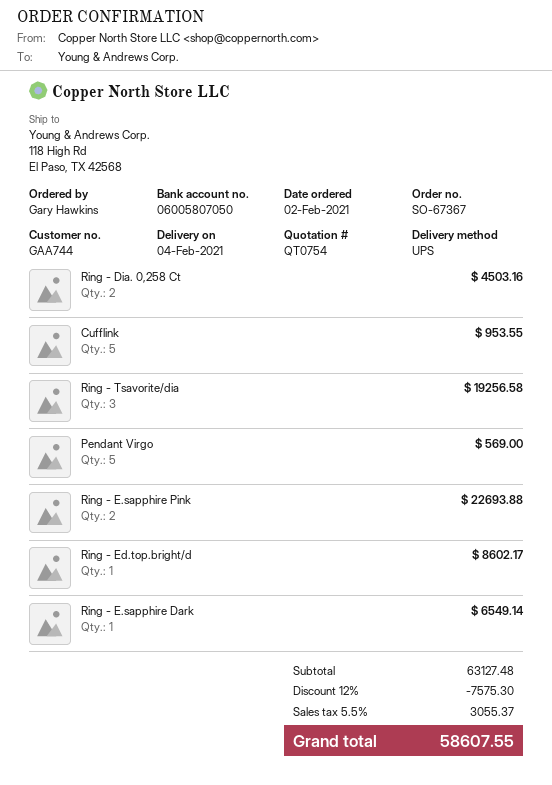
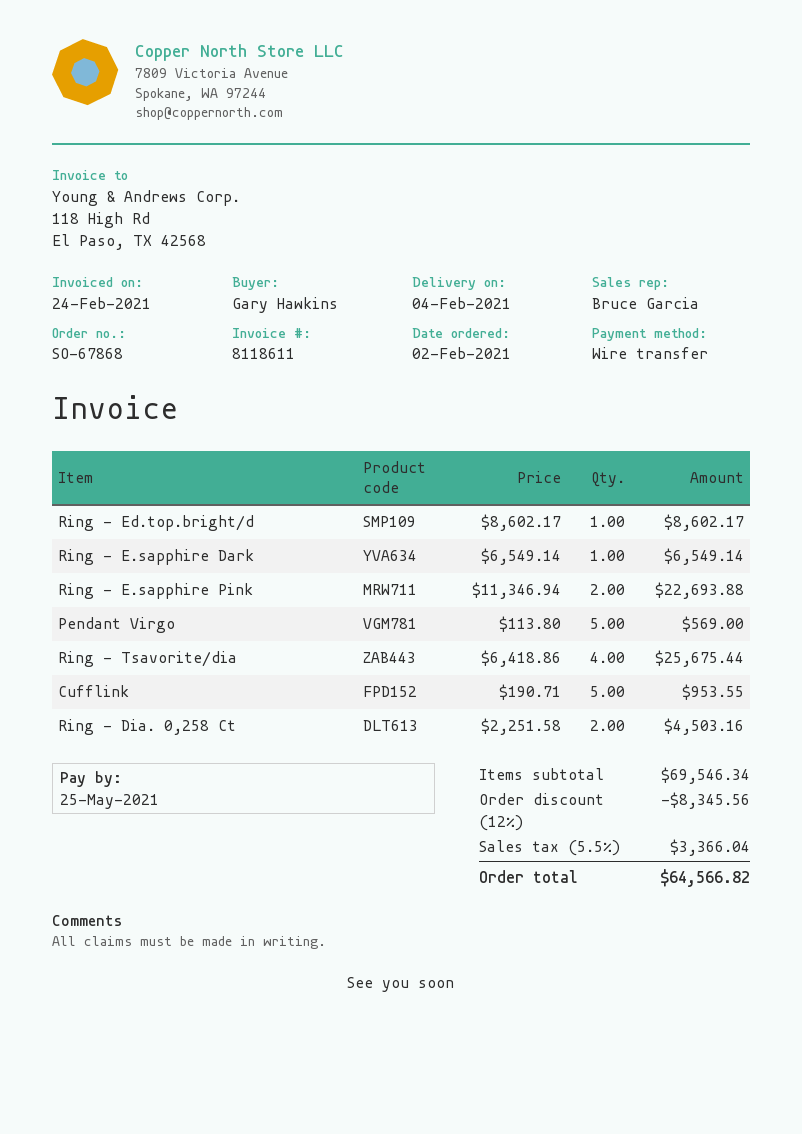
order number: SO-67367 -> SO-67868
Ring - Tsavorite/dia: 3 for 19256.58 -> 4 for 25675.44
subtotal: 63127.48 -> 69546.34
discount: 12% = 7575.30 -> 12% = 8345.56
tax: 5.5% = 3055.37 -> 5.5% = 3366.04
total: 58607.55 -> 64566.82

